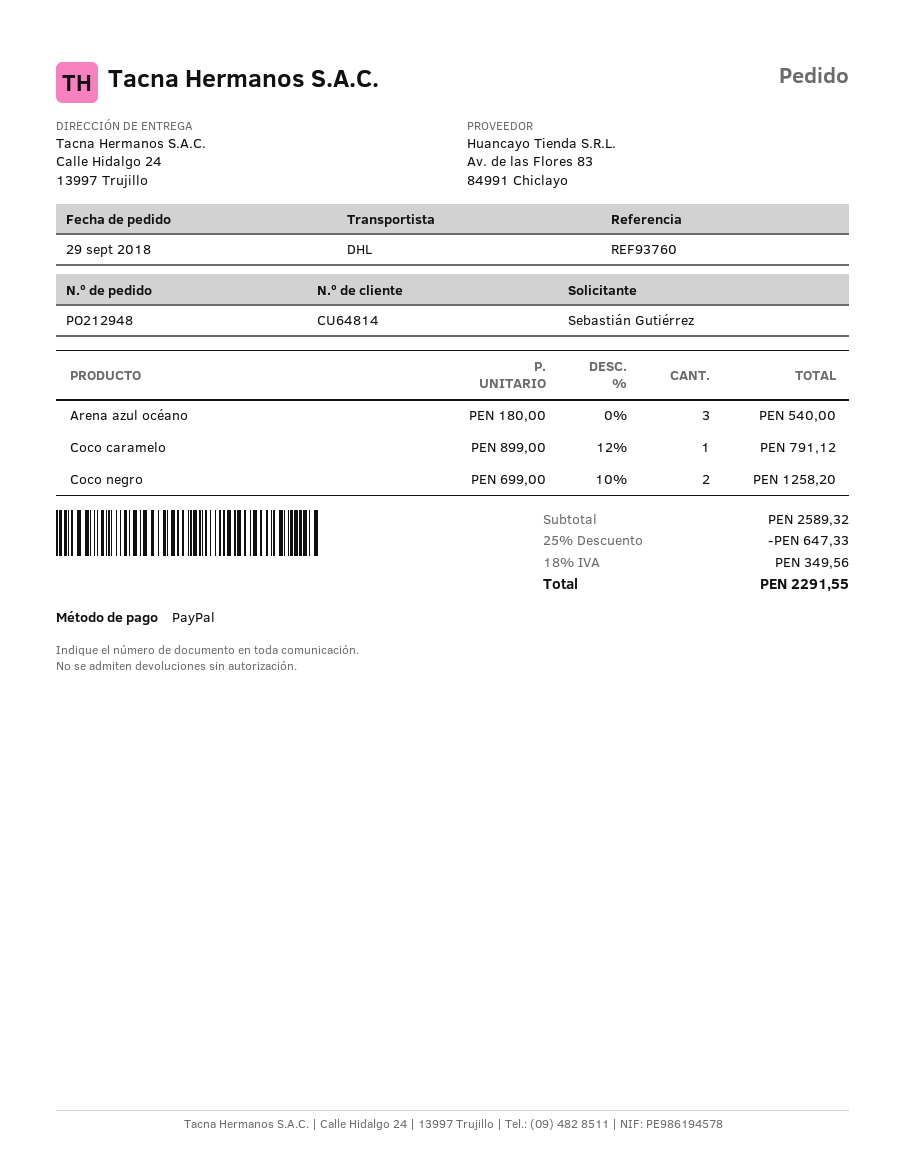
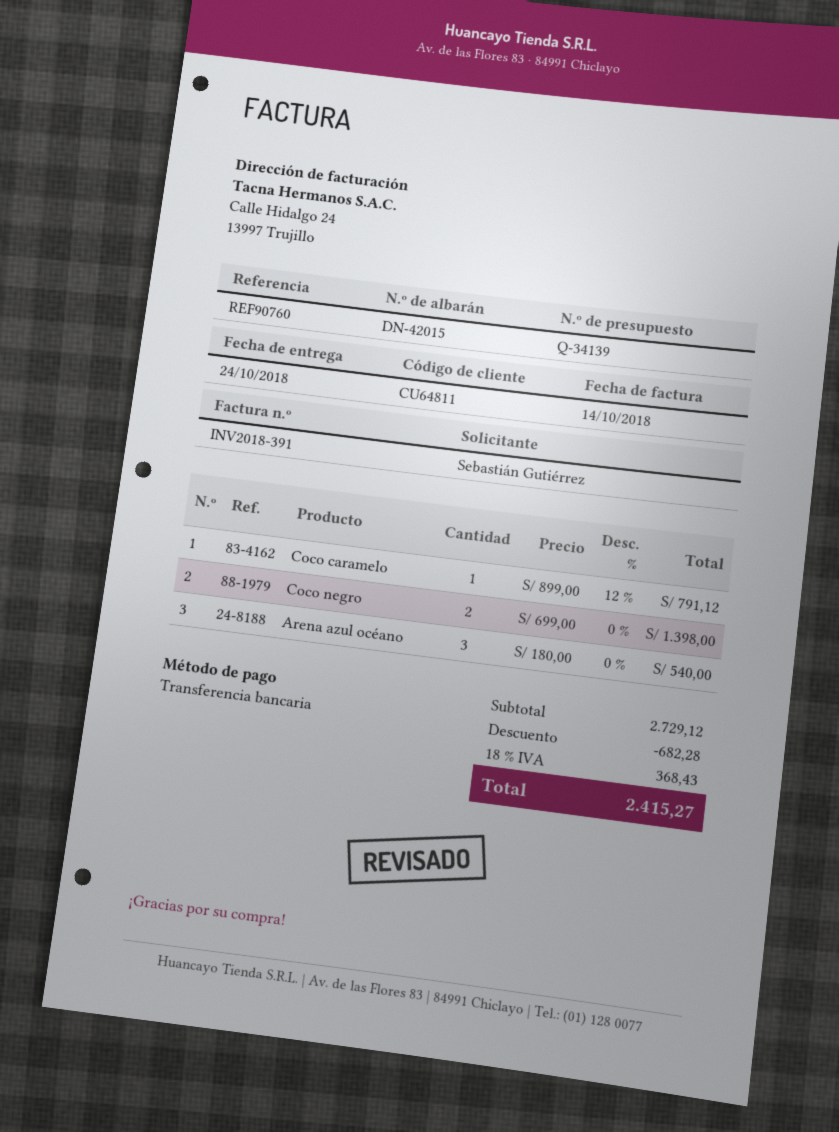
customer number: CU64814 -> CU64811
reference: REF93760 -> REF90760
payment method: PayPal -> bank transfer
Coco negro: 2 x 699.00 - 10% = 1258.20 -> 2 x 699.00 = 1398.00
subtotal: 2589.32 -> 2729.12
discount: 647.33 -> 682.28
tax: 18% = 349.56 -> 18% = 368.43
total: 2291.55 -> 2415.27

